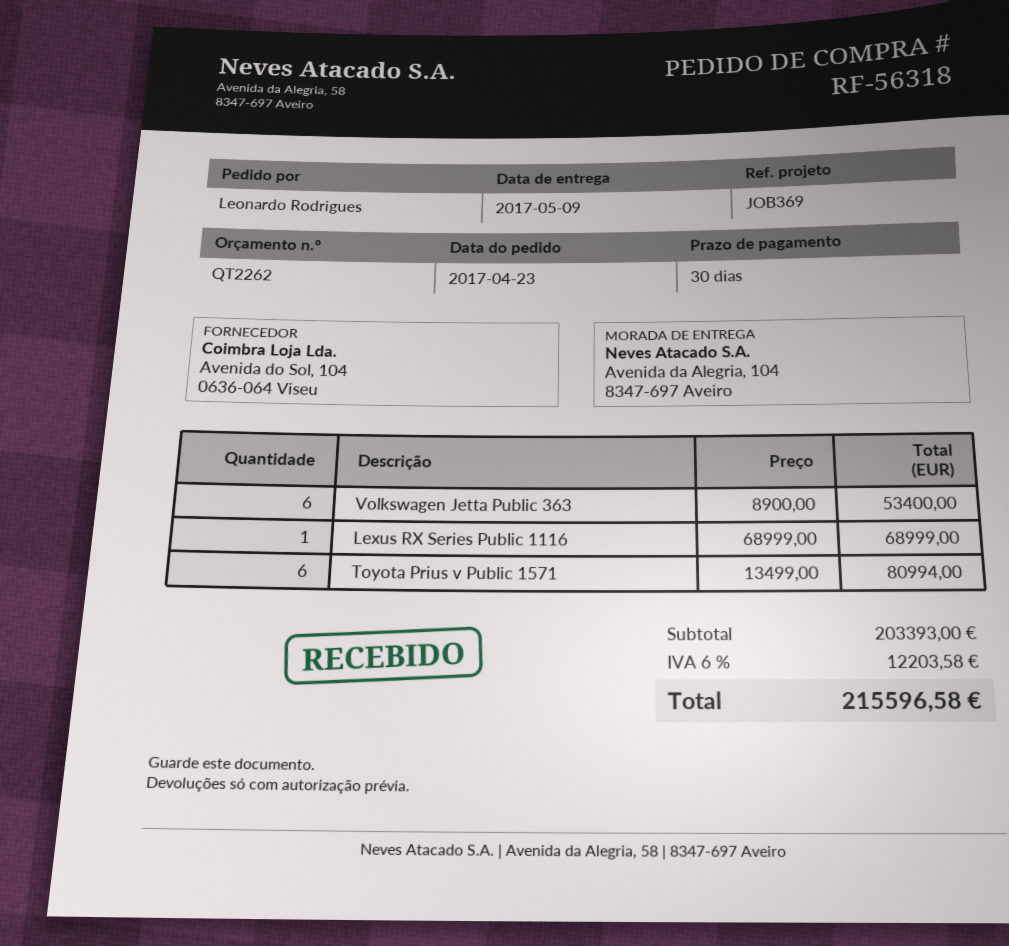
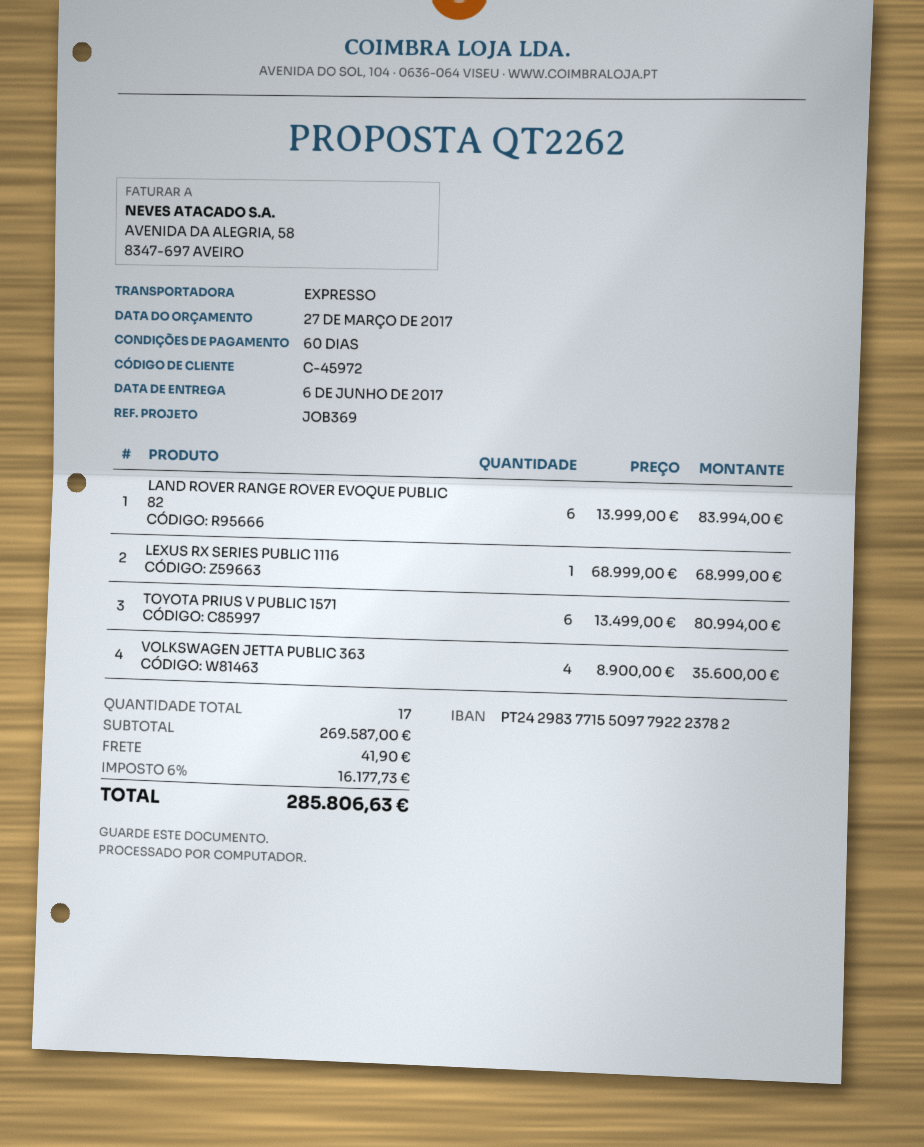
delivery date: 2017-05-09 -> 2017-06-06
payment terms: 30 days -> 60 days
Volkswagen Jetta Public 363: 6 x 8900.00 = 53400.00 -> 4 x 8900.00 = 35600.00
LAND ROVER RANGE ROVER EVOQUE PUBLIC 82: none -> 6 x 13999.00 = 83994.00
subtotal: 203393.00 -> 269587.00
shipping: none -> 41.90
tax: 6% = 12203.58 -> 6% = 16177.73
total: 215596.58 -> 285806.63

